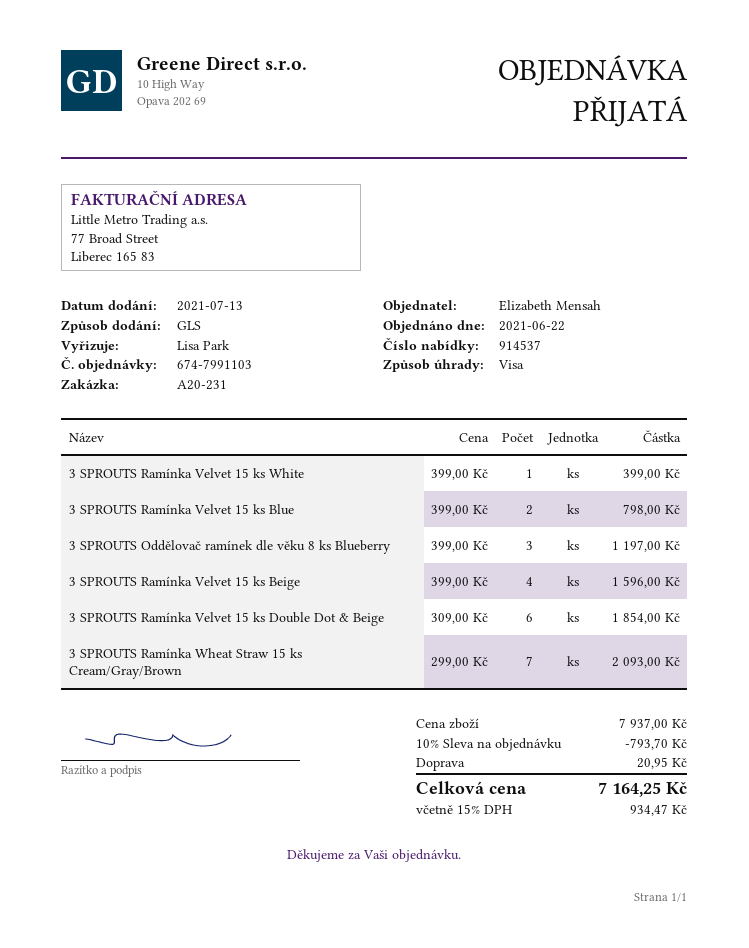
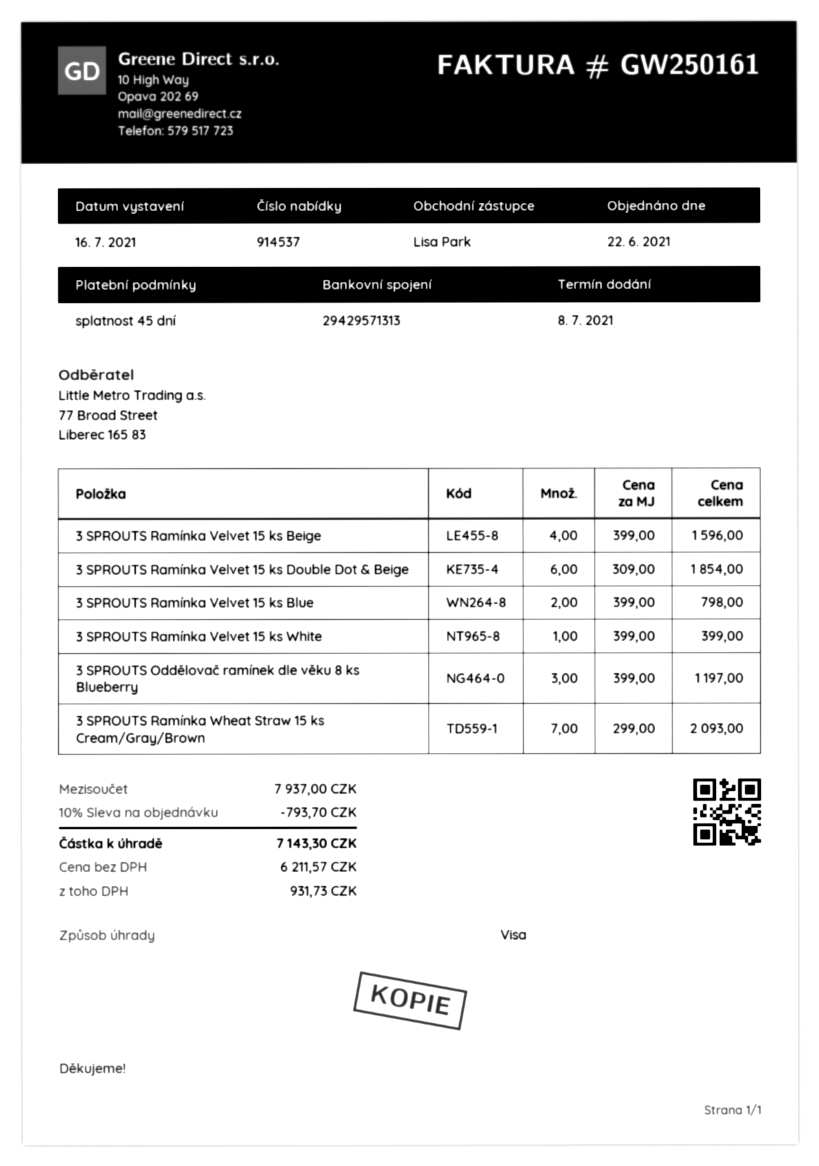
delivery date: 2021-07-13 -> 2021-07-08
shipping: 20.95 -> none
tax: 934.47 -> 931.73
total: 7164.25 -> 7143.30

